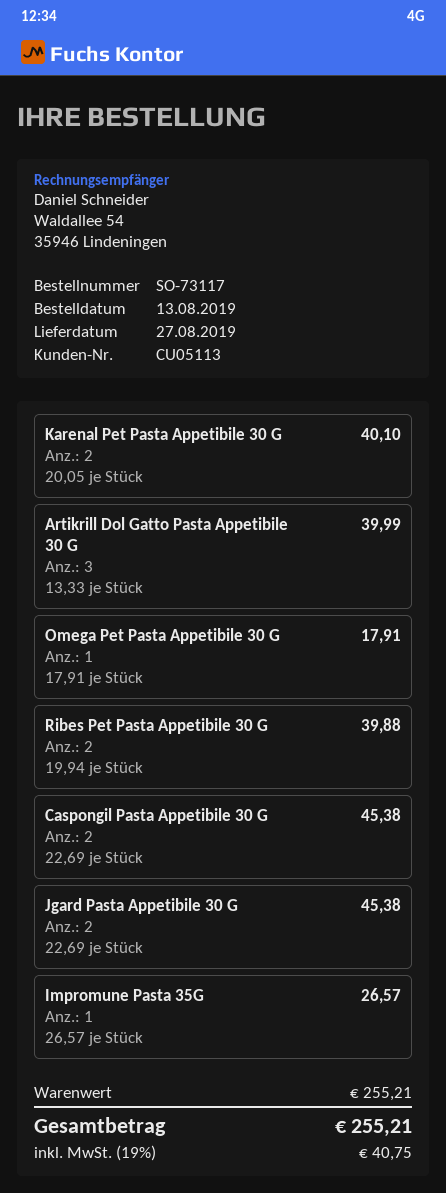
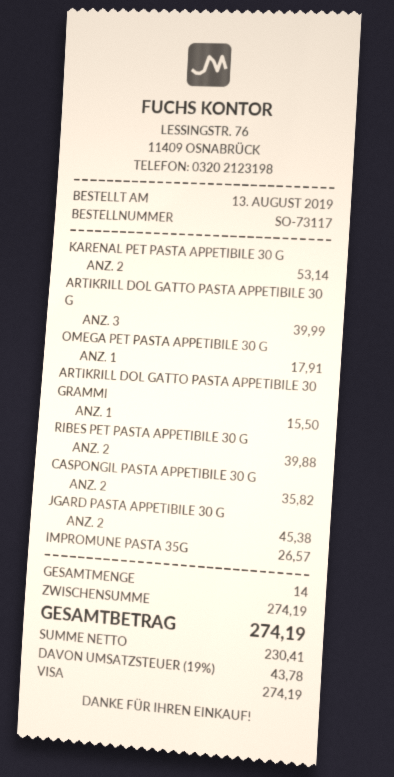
Karenal Pet Pasta Appetibile 30 G: 2 for 40.10 -> 2 for 53.14
Caspongil Pasta Appetibile 30 G: 2 for 45.38 -> 2 for 35.82
ARTIKRILL DOL GATTO PASTA APPETIBILE 30 GRAMMI: none -> 1 for 15.50
subtotal: 255.21 -> 274.19
tax: 19% = 40.75 -> 19% = 43.78
total: 255.21 -> 274.19

